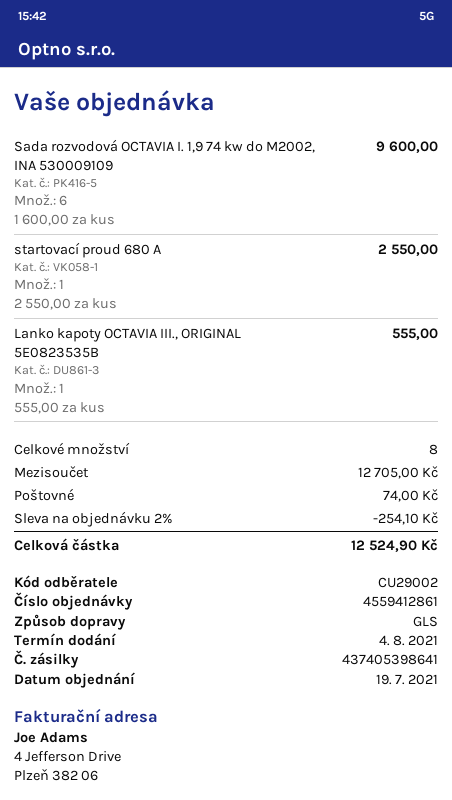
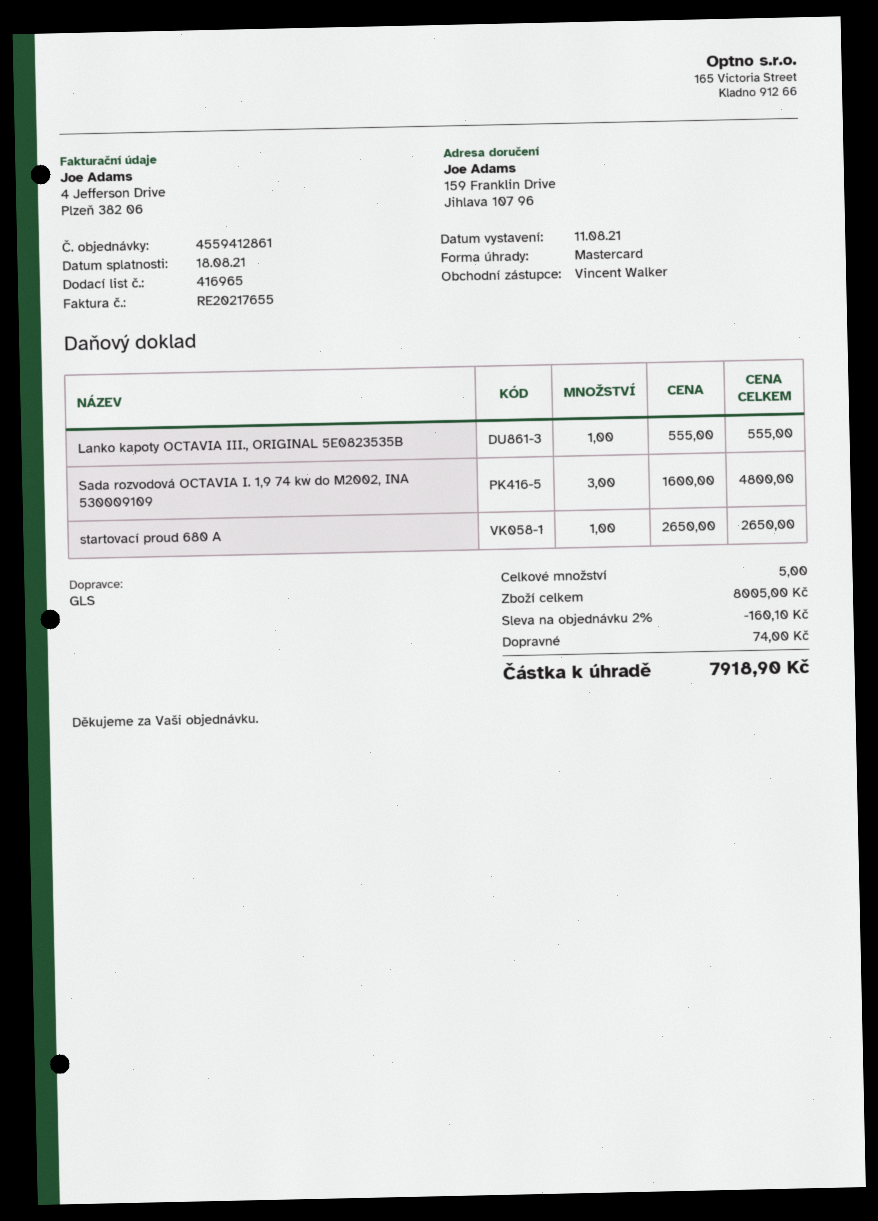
Sada rozvodová OCTAVIA I. 1,9 74 kw do M2002, INA 530009109: 6 x 1600.00 = 9600.00 -> 3 x 1600.00 = 4800.00
startovací proud 680 A: 1 x 2550.00 = 2550.00 -> 1 x 2650.00 = 2650.00
total quantity: 8 -> 5
subtotal: 12705.00 -> 8005.00
discount: 2% = 254.10 -> 2% = 160.10
total: 12524.90 -> 7918.90

